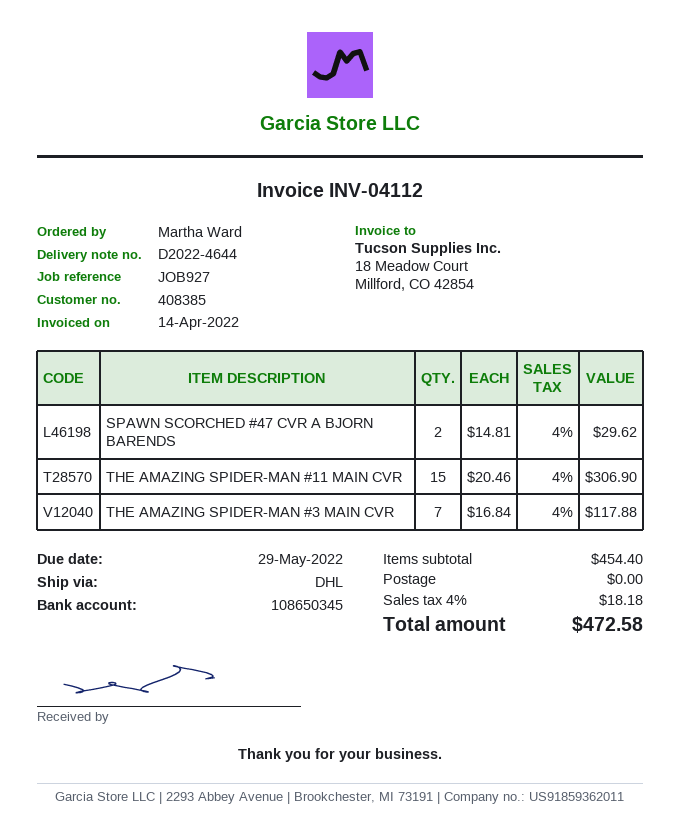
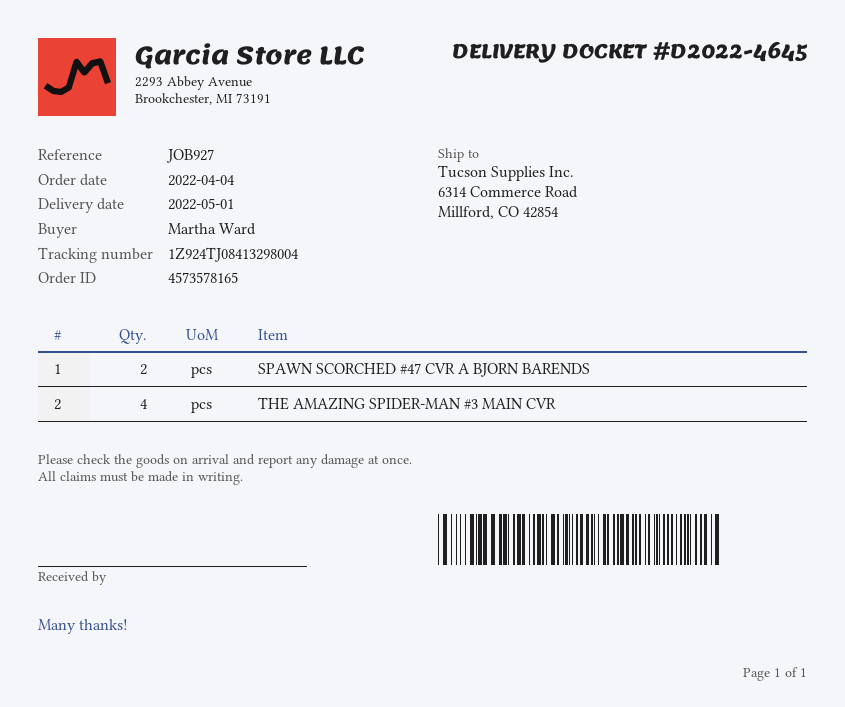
delivery note number: D2022-4644 -> D2022-4645
THE AMAZING SPIDER-MAN #11 MAIN CVR: 15 -> none
THE AMAZING SPIDER-MAN #3 MAIN CVR: 7 -> 4

